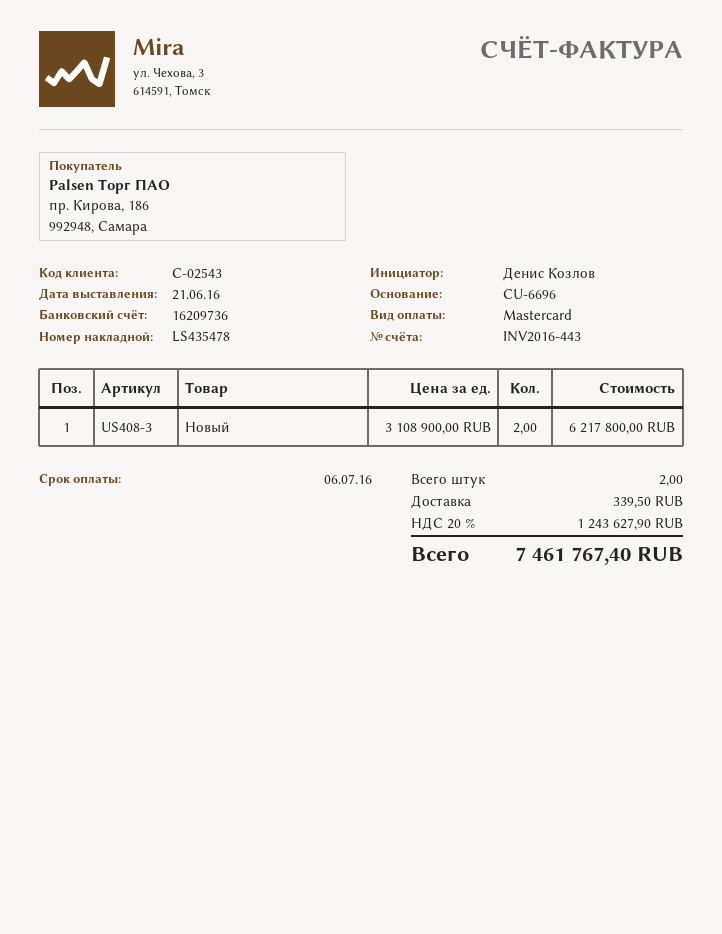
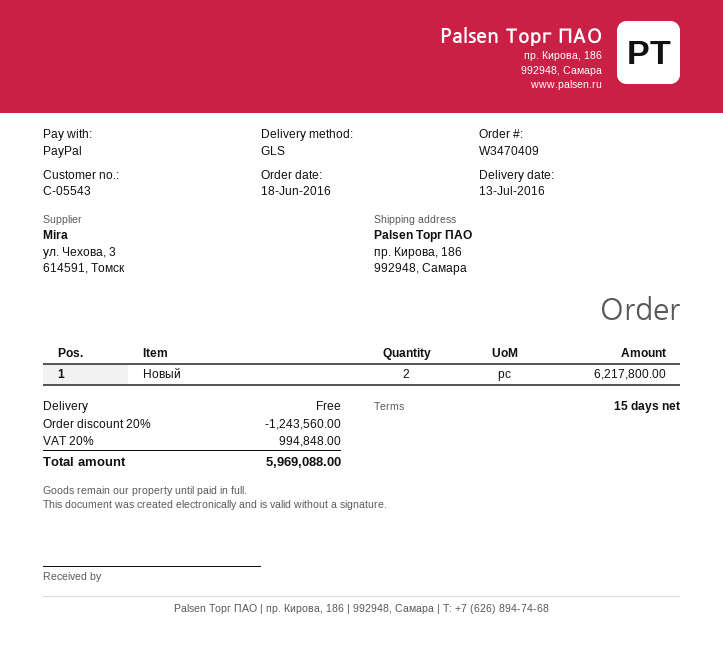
customer number: C-02543 -> C-05543
payment method: Mastercard -> PayPal
discount: none -> 20% = 1243560.00
shipping: 339.50 -> 0.00
tax: 20% = 1243627.90 -> 20% = 994848.00
total: 7461767.40 -> 5969088.00

